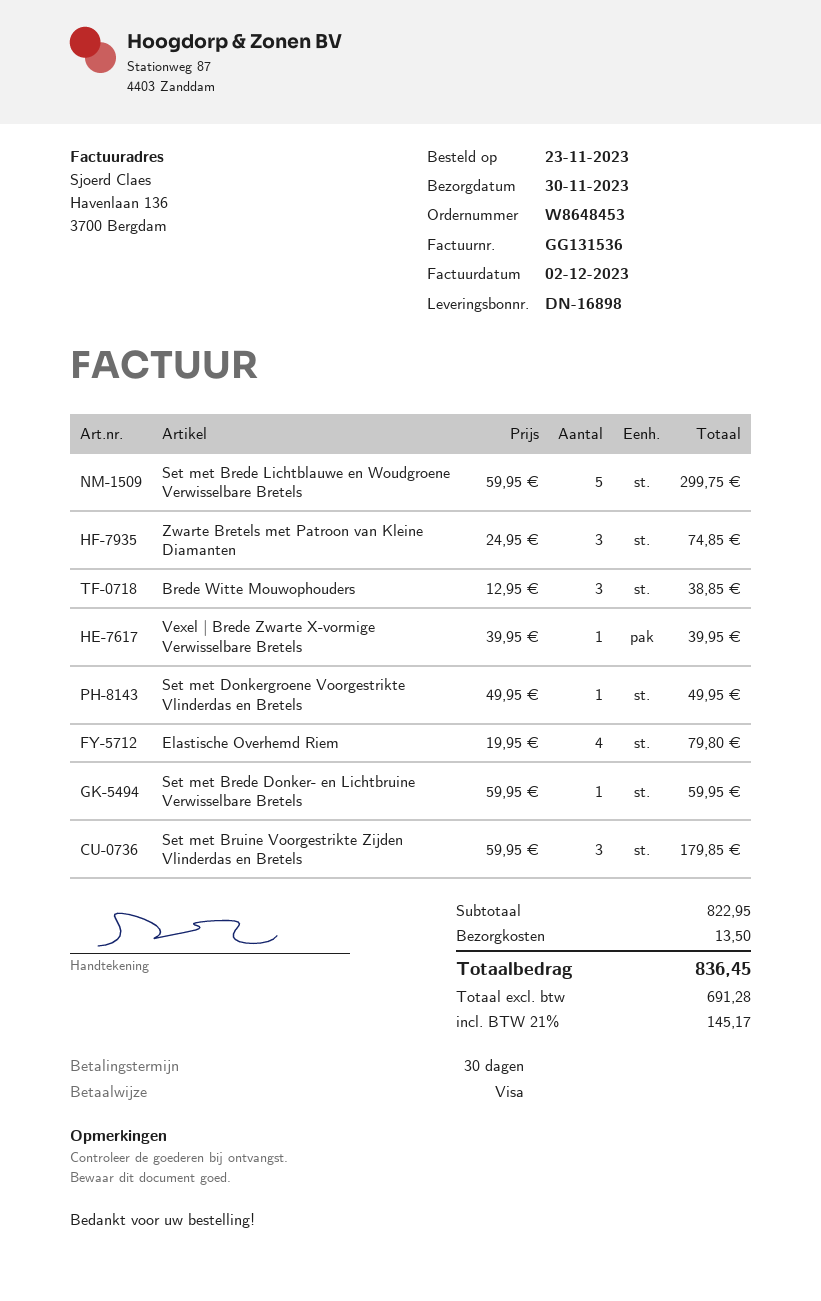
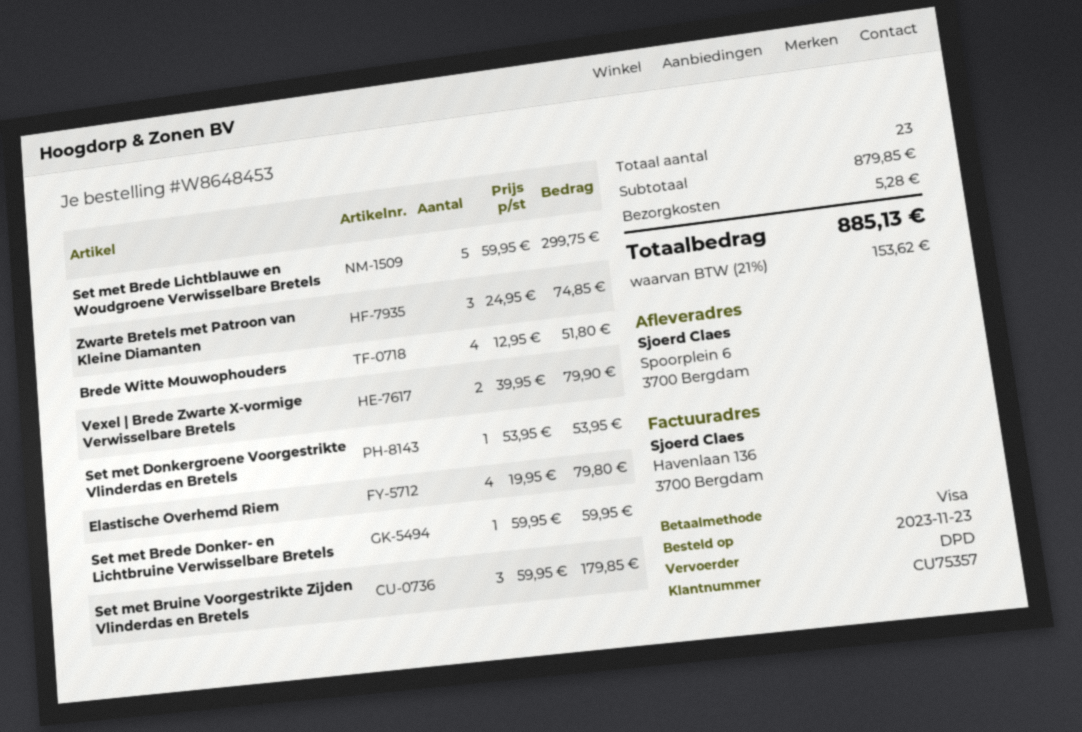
Brede Witte Mouwophouders: 3 x 12.95 = 38.85 -> 4 x 12.95 = 51.80
Vexel | Brede Zwarte X-vormige Verwisselbare Bretels: 1 x 39.95 = 39.95 -> 2 x 39.95 = 79.90
Set met Donkergroene Voorgestrikte Vlinderdas en Bretels: 1 x 49.95 = 49.95 -> 1 x 53.95 = 53.95
subtotal: 822.95 -> 879.85
shipping: 13.50 -> 5.28
tax: 21% = 145.17 -> 21% = 153.62
total: 836.45 -> 885.13

